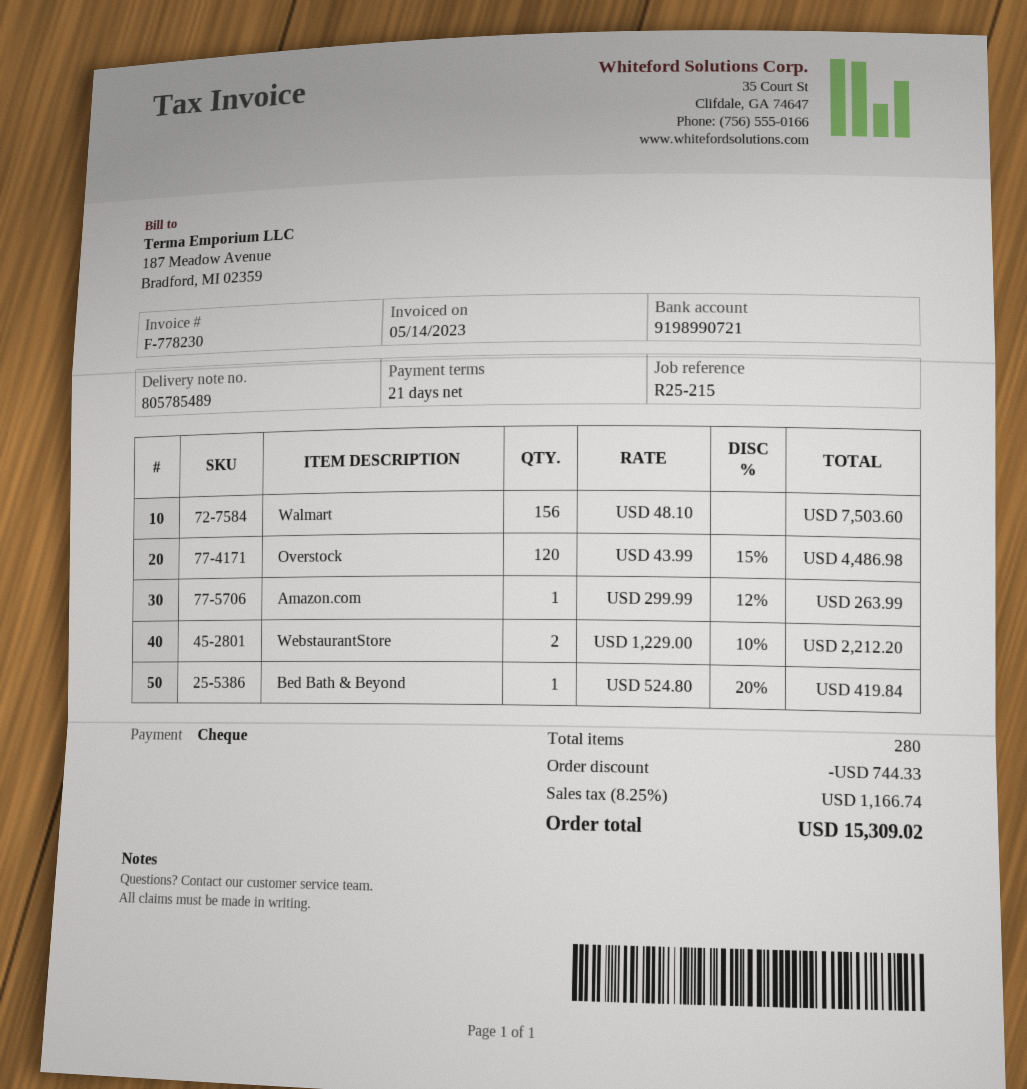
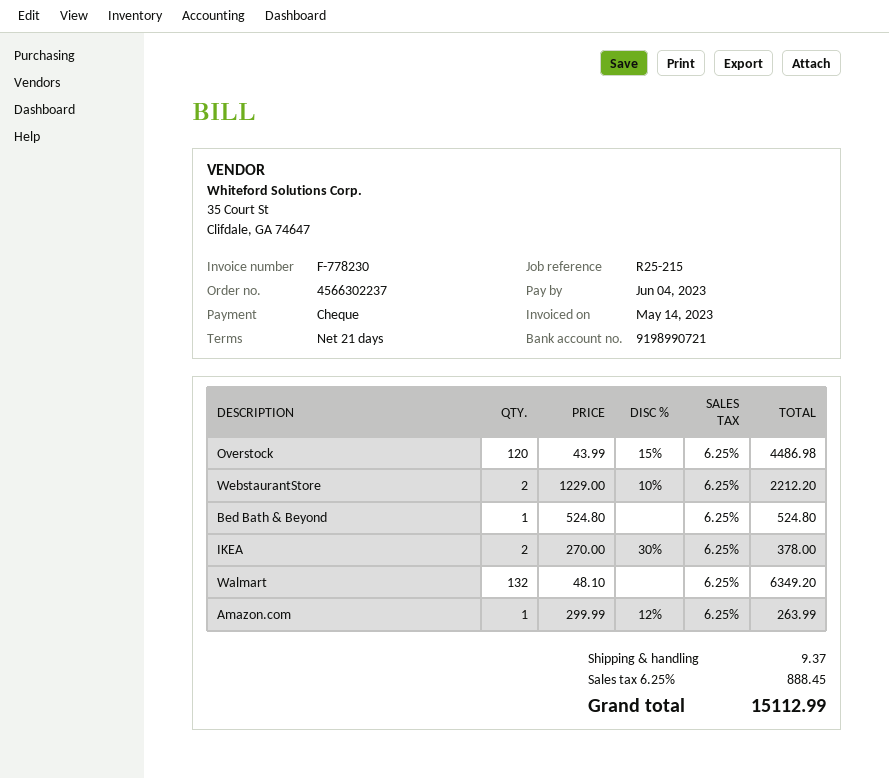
Walmart: 156 x 48.10 = 7503.60 -> 132 x 48.10 = 6349.20
Bed Bath & Beyond: 1 x 524.80 - 20% = 419.84 -> 1 x 524.80 = 524.80
IKEA: none -> 2 x 270.00 - 30% = 378.00
discount: 744.33 -> none
shipping: none -> 9.37
tax: 8.25% = 1166.74 -> 6.25% = 888.45
total: 15309.02 -> 15112.99

